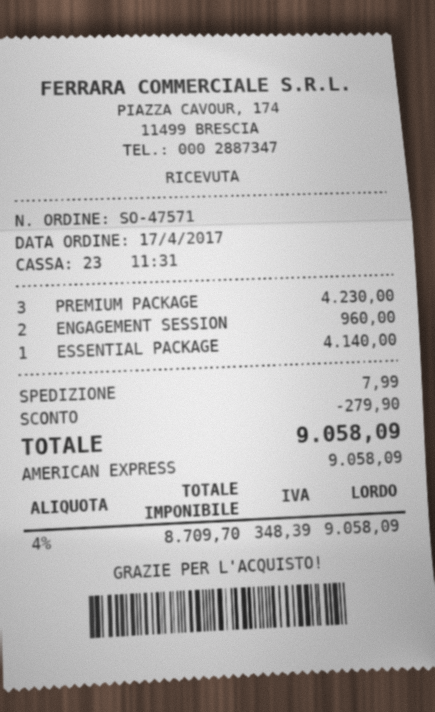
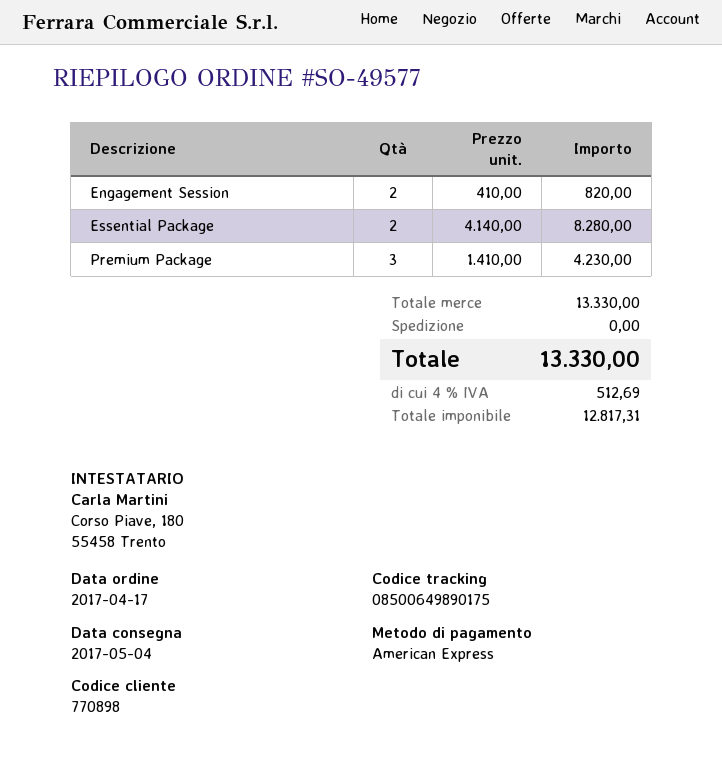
order number: SO-47571 -> SO-49577
ENGAGEMENT SESSION: 2 for 960.00 -> 2 for 820.00
ESSENTIAL PACKAGE: 1 for 4140.00 -> 2 for 8280.00
discount: 279.90 -> none
shipping: 7.99 -> 0.00
net: 8709.70 -> 12817.31
tax: 4% = 348.39 -> 4% = 512.69
total: 9058.09 -> 13330.00

